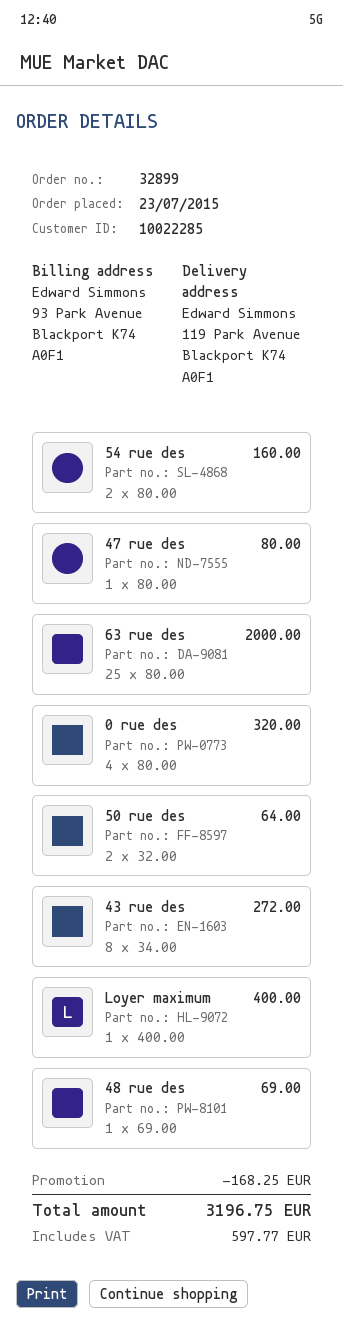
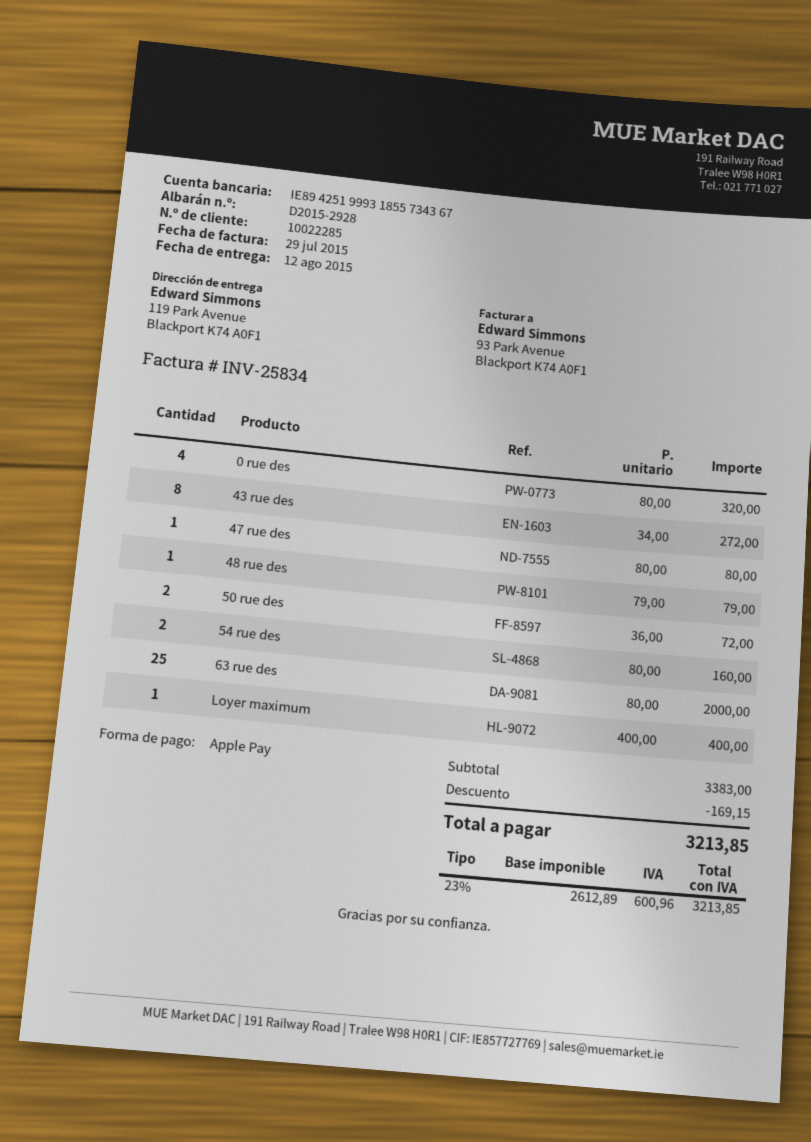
50 rue des: 2 x 32.00 = 64.00 -> 2 x 36.00 = 72.00
48 rue des: 1 x 69.00 = 69.00 -> 1 x 79.00 = 79.00
discount: 168.25 -> 169.15
tax: 597.77 -> 600.96
total: 3196.75 -> 3213.85

